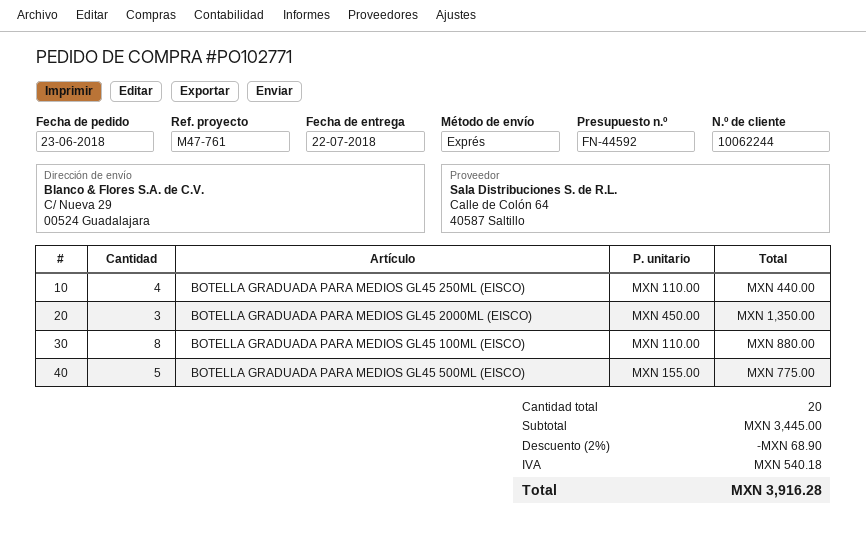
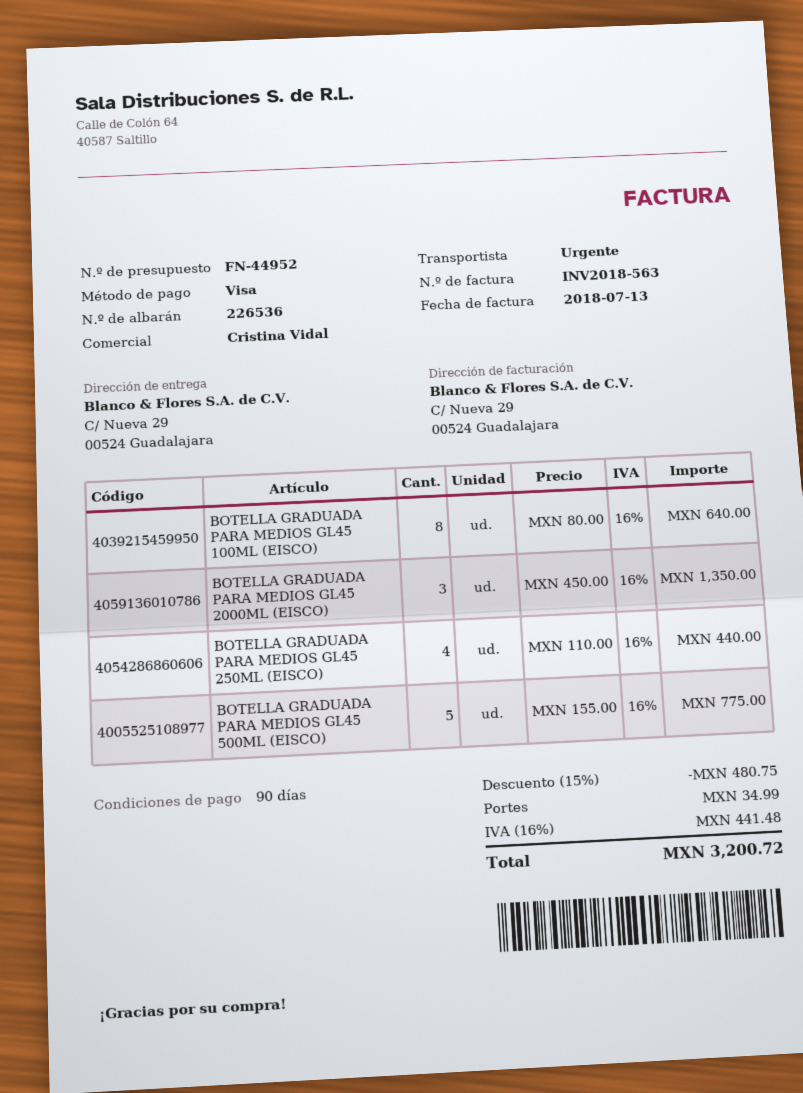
quote number: FN-44592 -> FN-44952
BOTELLA GRADUADA PARA MEDIOS GL45 100ML (EISCO): 8 x 110.00 = 880.00 -> 8 x 80.00 = 640.00
discount: 2% = 68.90 -> 15% = 480.75
shipping: none -> 34.99
tax: 540.18 -> 441.48
total: 3916.28 -> 3200.72

